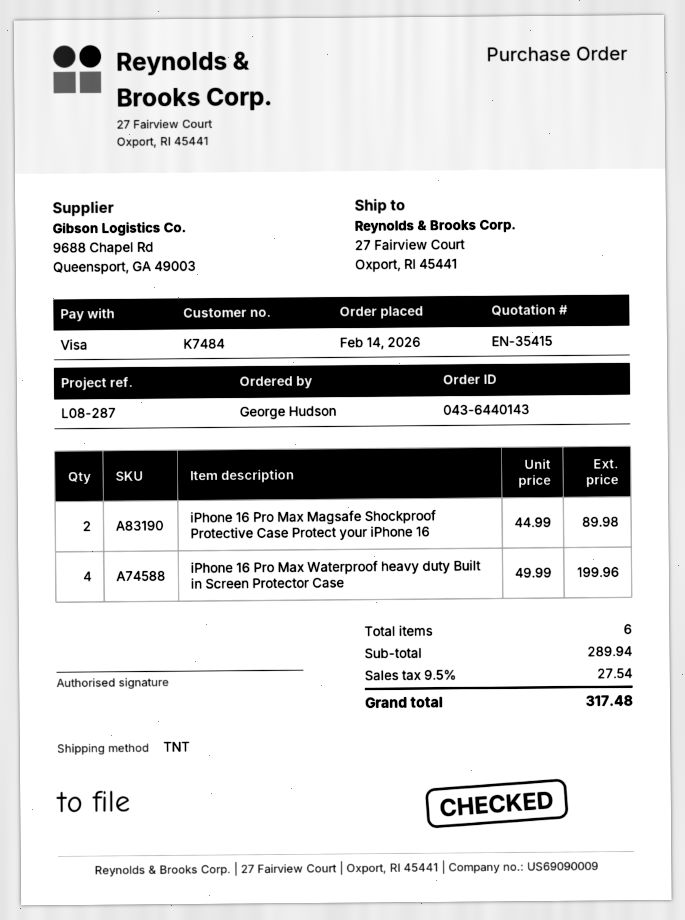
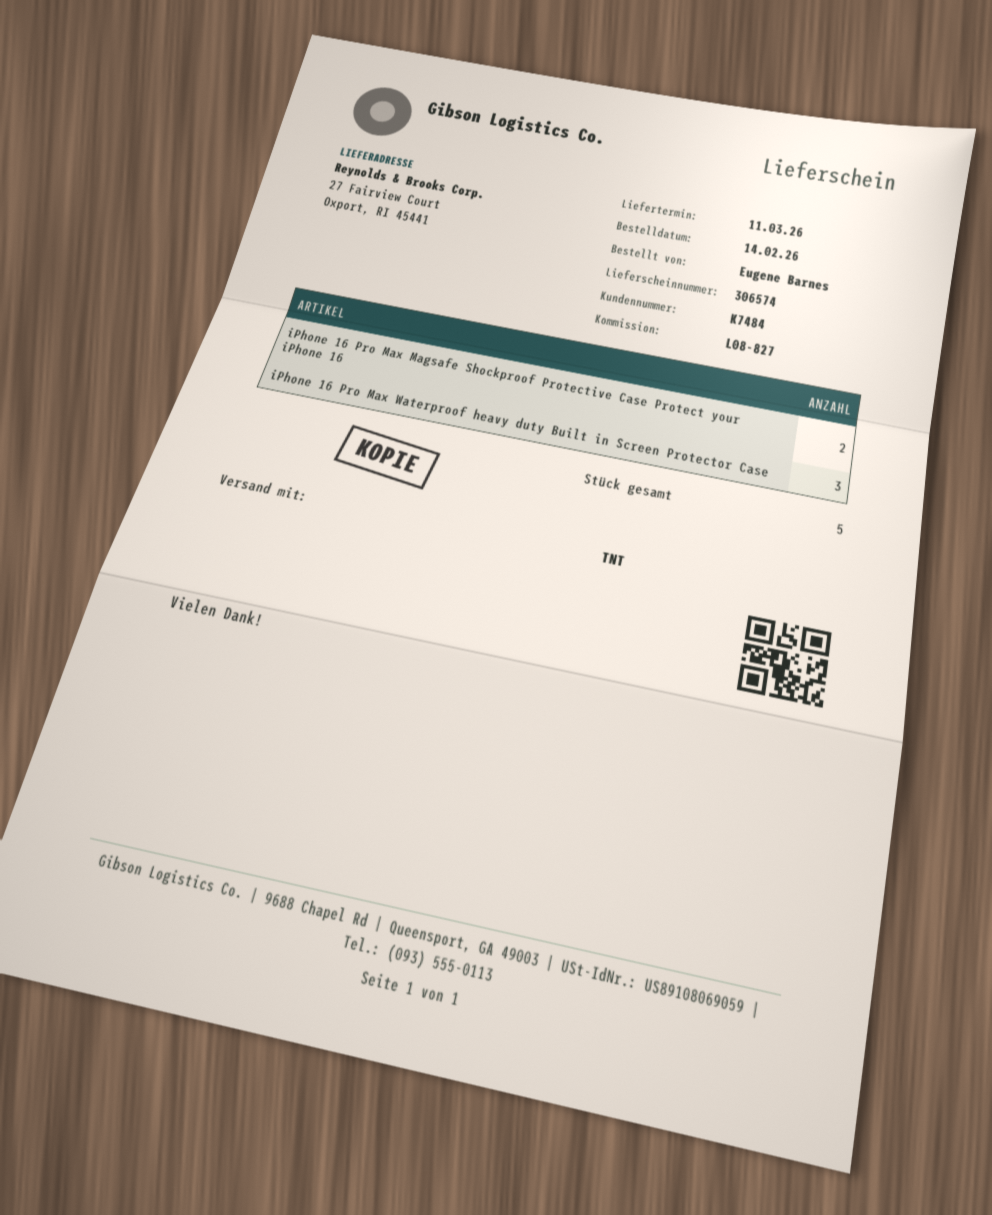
reference: L08-287 -> L08-827
ordered by: George Hudson -> Eugene Barnes
iPhone 16 Pro Max Waterproof heavy duty Built in Screen Protector Case: 4 -> 3
total quantity: 6 -> 5

